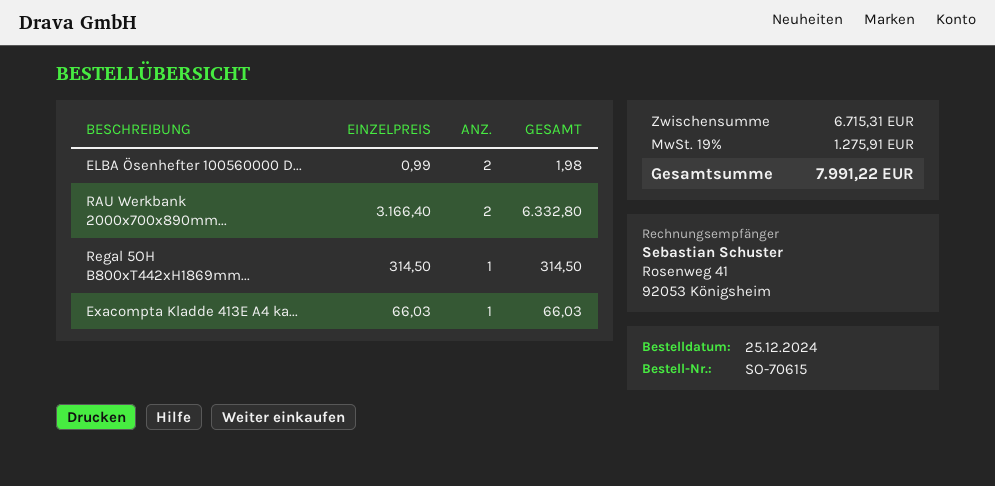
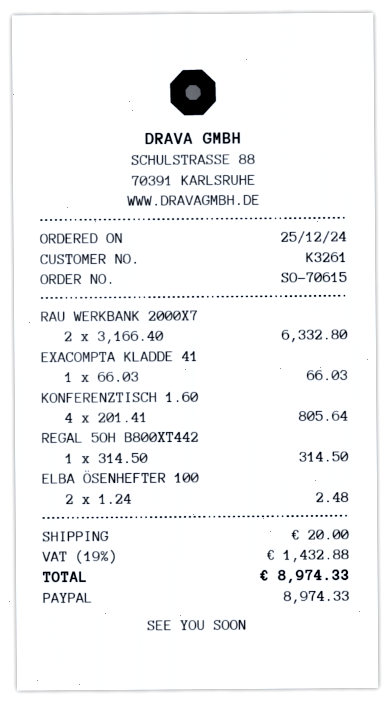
ELBA Ösenhefter 100560000 D...: 2 x 0.99 = 1.98 -> 2 x 1.24 = 2.48
KONFERENZTISCH 1.60: none -> 4 x 201.41 = 805.64
shipping: none -> 20.00
tax: 19% = 1275.91 -> 19% = 1432.88
total: 7991.22 -> 8974.33

